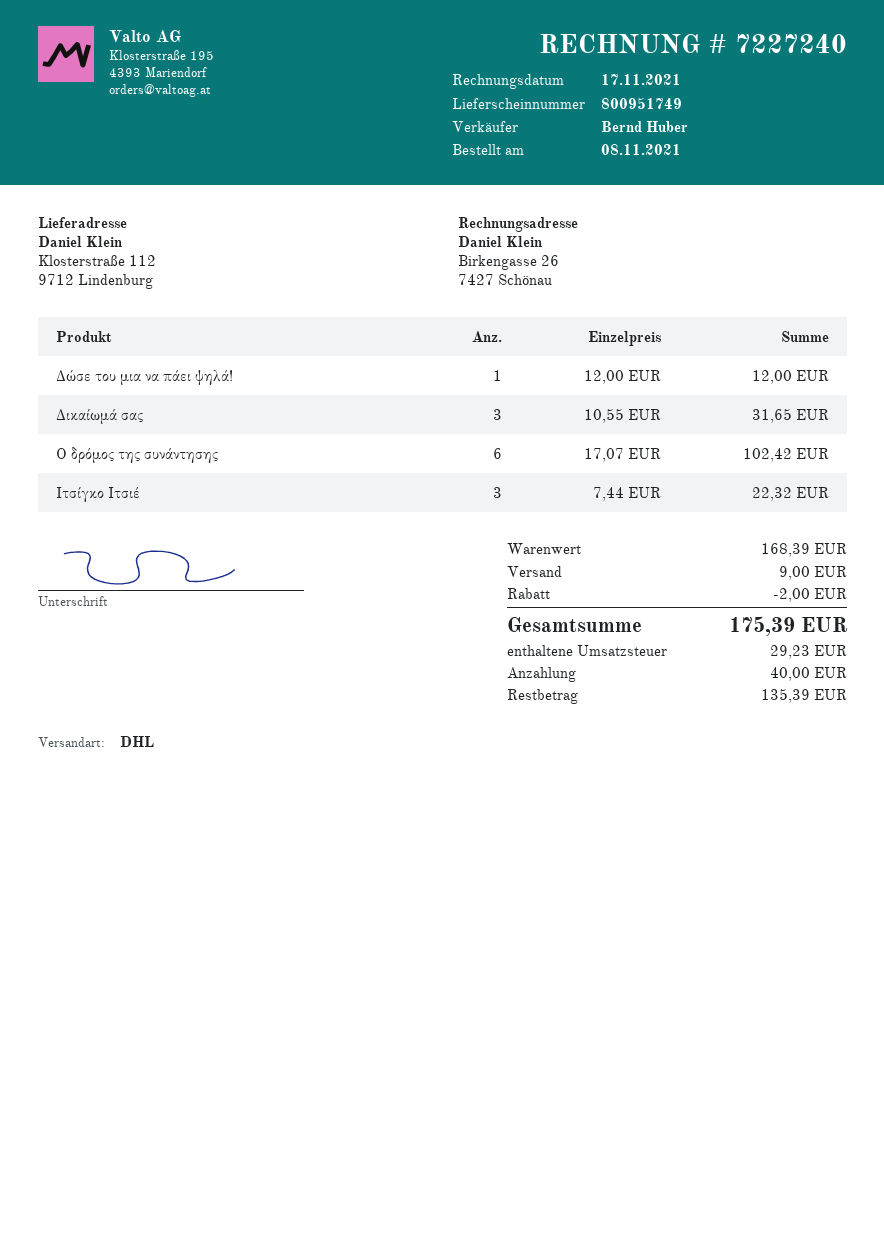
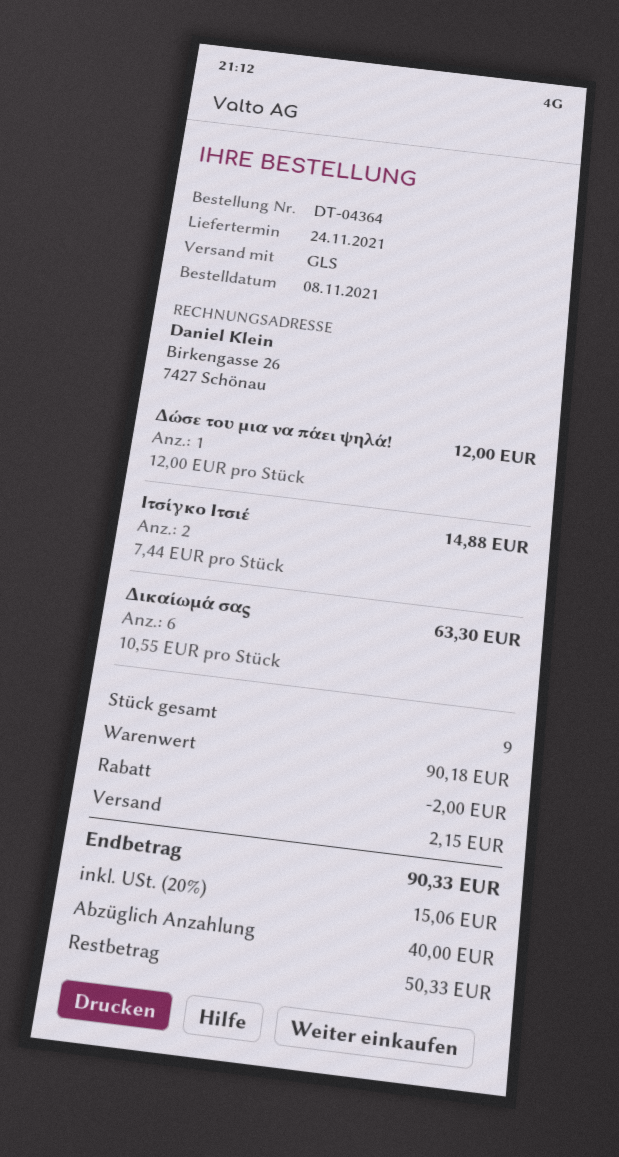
shipping method: DHL -> GLS
Δικαίωμά σας: 3 x 10.55 = 31.65 -> 6 x 10.55 = 63.30
Ο δρόμος της συνάντησης: 6 x 17.07 = 102.42 -> none
Ιτσίγκο Ιτσιέ: 3 x 7.44 = 22.32 -> 2 x 7.44 = 14.88
subtotal: 168.39 -> 90.18
shipping: 9.00 -> 2.15
tax: 29.23 -> 15.06
total: 175.39 -> 90.33
balance: 135.39 -> 50.33

